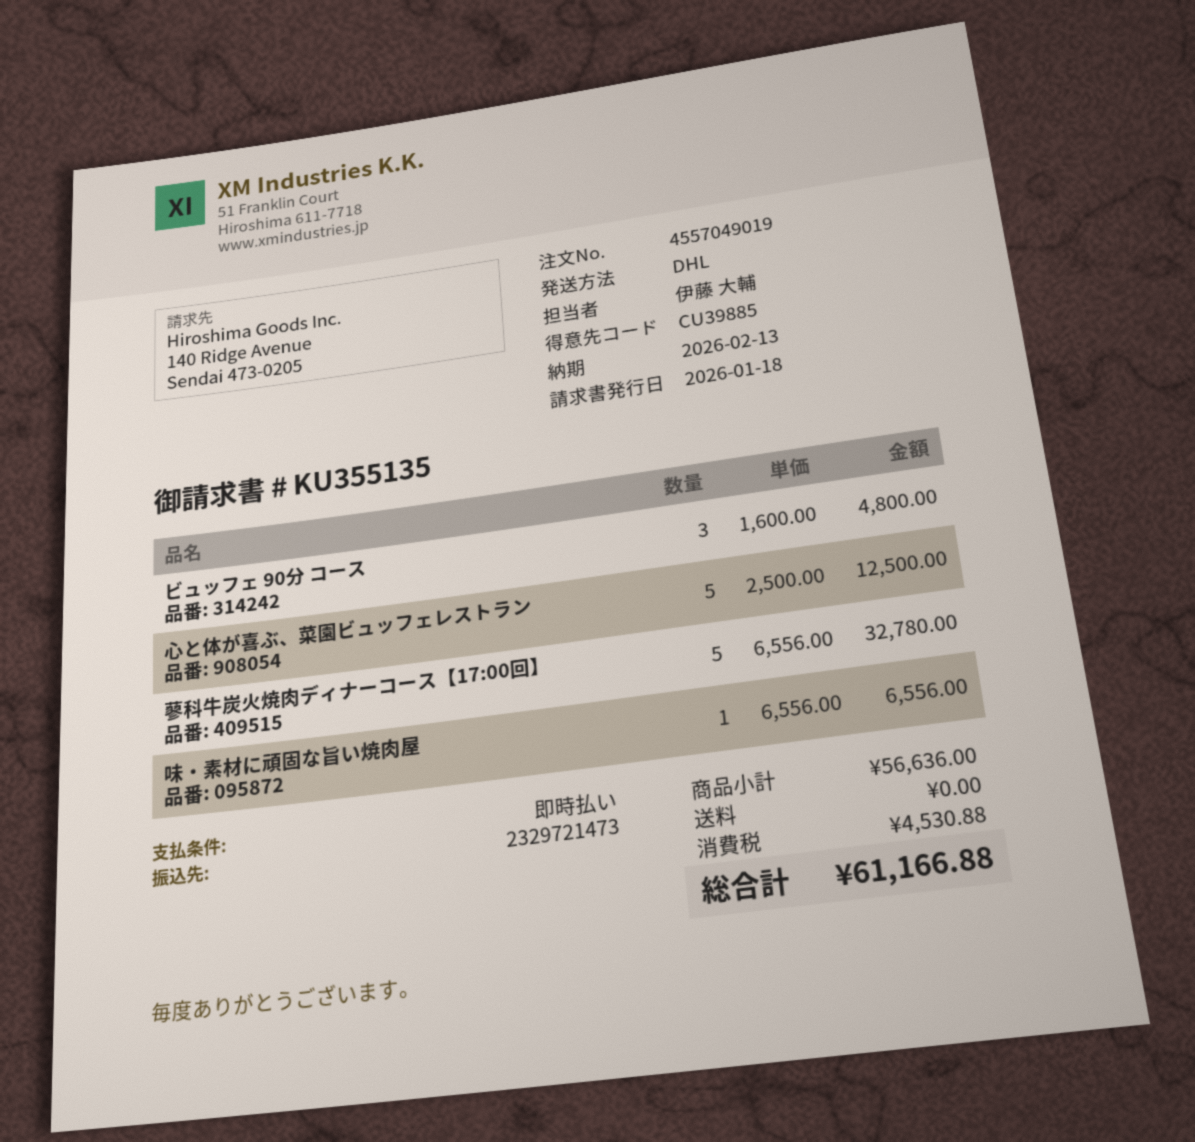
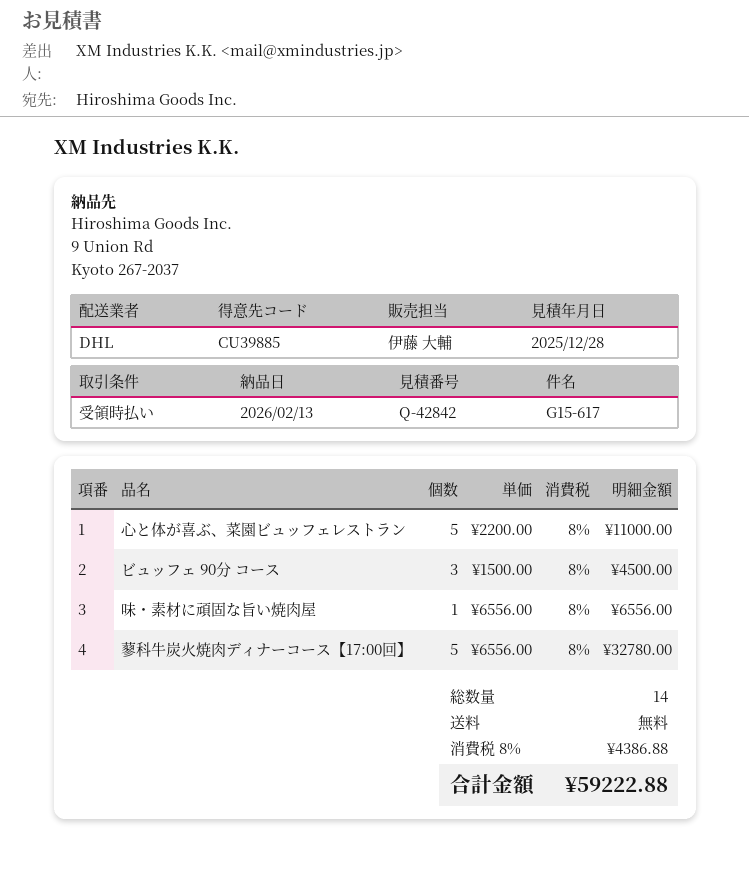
ビュッフェ 90分 コース: 3 x 1600.00 = 4800.00 -> 3 x 1500.00 = 4500.00
心と体が喜ぶ、菜園ビュッフェレストラン: 5 x 2500.00 = 12500.00 -> 5 x 2200.00 = 11000.00
tax: 4530.88 -> 4386.88
total: 61166.88 -> 59222.88

